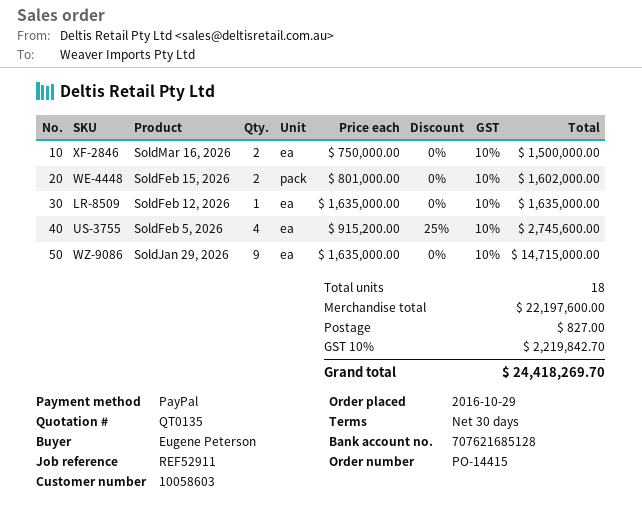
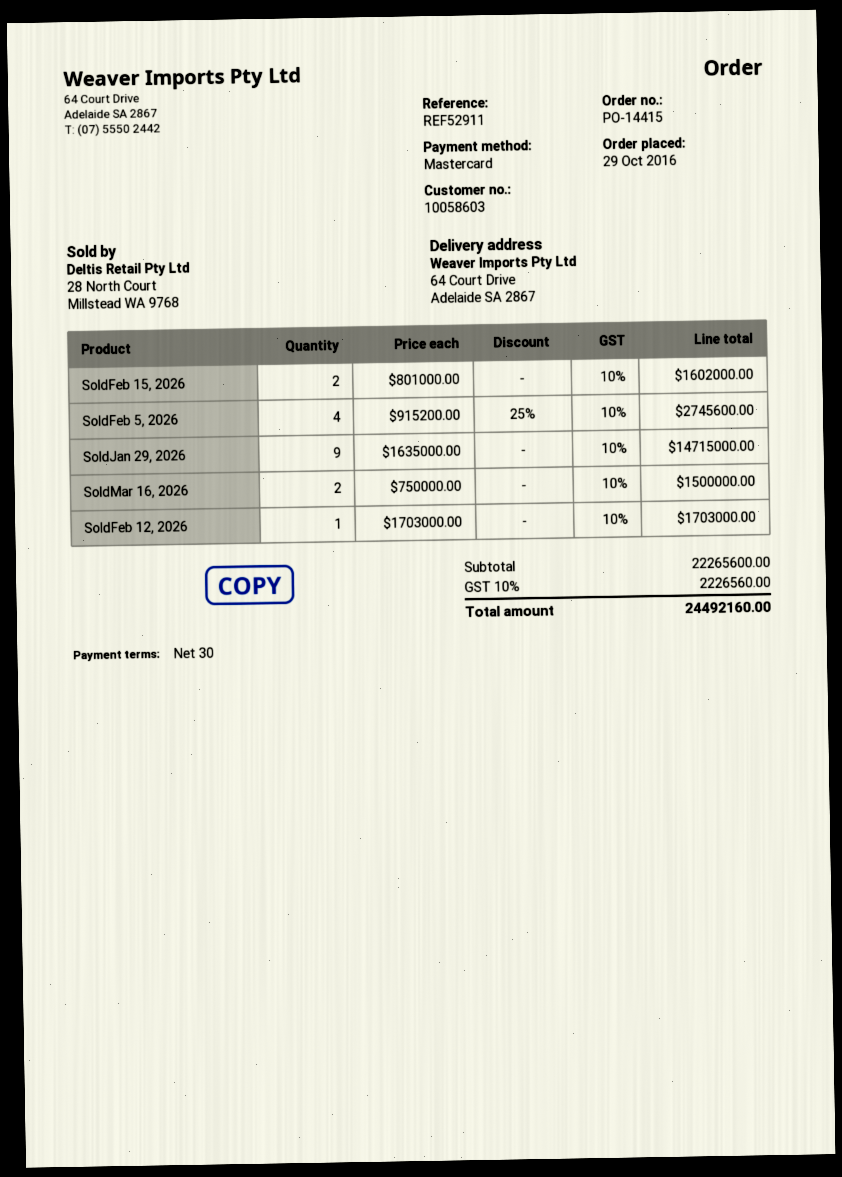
payment method: PayPal -> Mastercard
SoldFeb 12, 2026: 1 x 1635000.00 = 1635000.00 -> 1 x 1703000.00 = 1703000.00
subtotal: 22197600.00 -> 22265600.00
shipping: 827.00 -> none
tax: 10% = 2219842.70 -> 10% = 2226560.00
total: 24418269.70 -> 24492160.00

